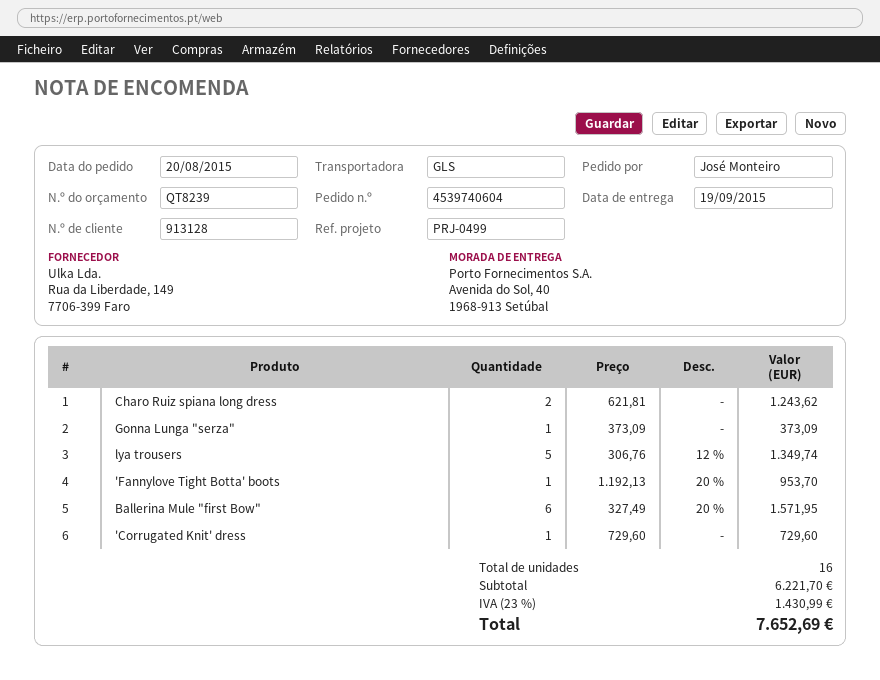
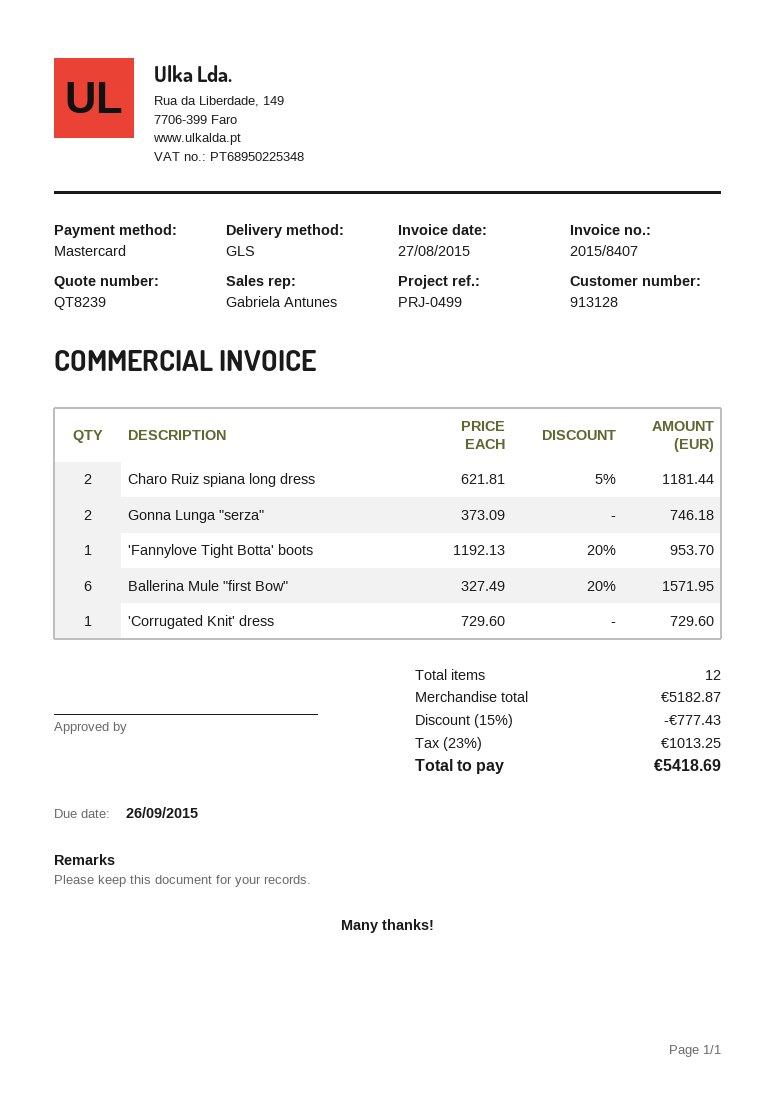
Charo Ruiz spiana long dress: 2 x 621.81 = 1243.62 -> 2 x 621.81 - 5% = 1181.44
Gonna Lunga "serza": 1 x 373.09 = 373.09 -> 2 x 373.09 = 746.18
lya trousers: 5 x 306.76 - 12% = 1349.74 -> none
total quantity: 16 -> 12
subtotal: 6221.70 -> 5182.87
discount: none -> 15% = 777.43
tax: 23% = 1430.99 -> 23% = 1013.25
total: 7652.69 -> 5418.69

